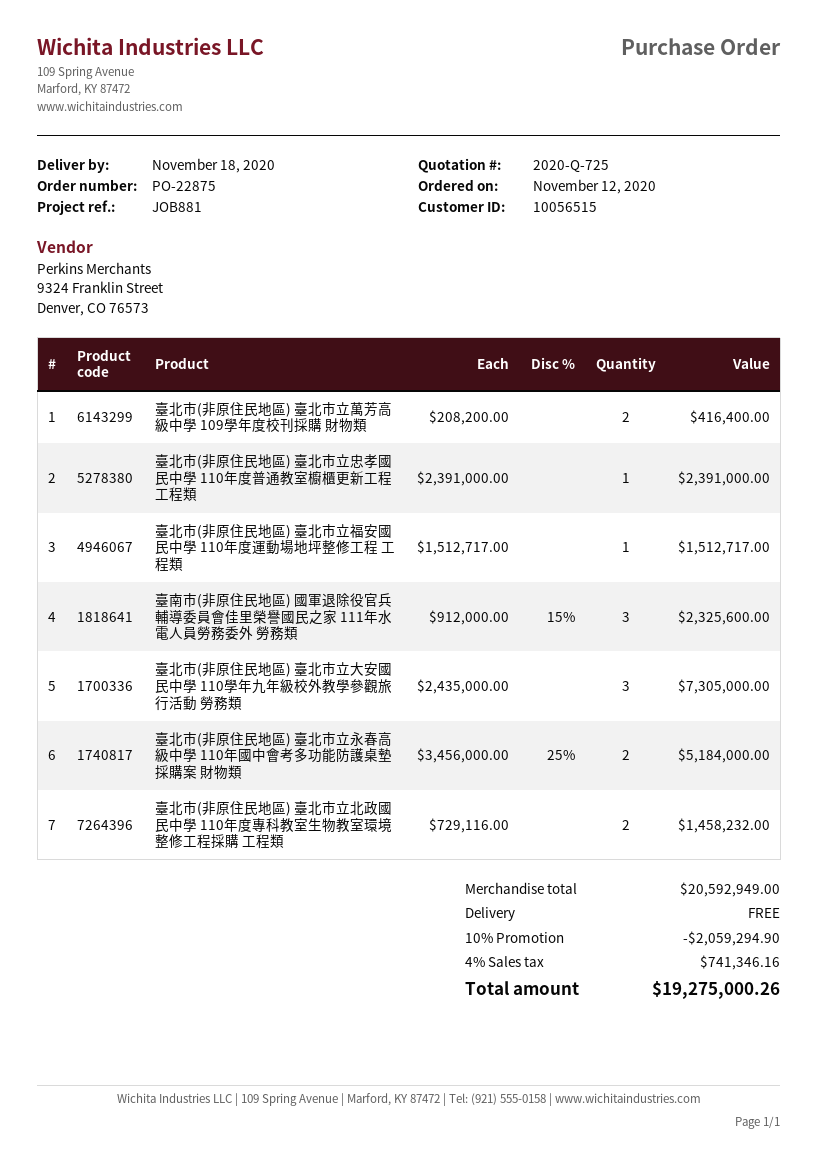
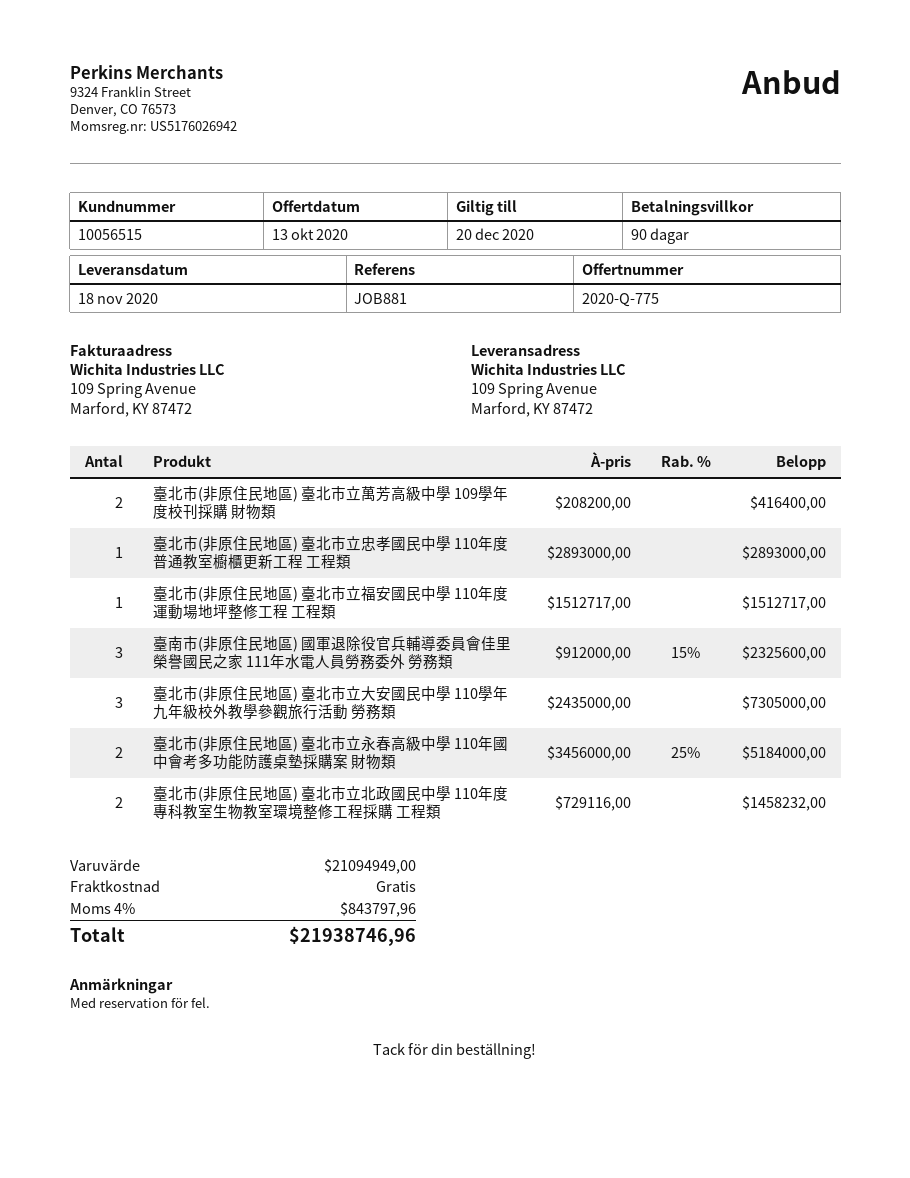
quote number: 2020-Q-725 -> 2020-Q-775
臺北市(非原住民地區) 臺北市立忠孝國民中學 110年度普通教室櫥櫃更新工程 工程類: 1 x 2391000.00 = 2391000.00 -> 1 x 2893000.00 = 2893000.00
subtotal: 20592949.00 -> 21094949.00
discount: 10% = 2059294.90 -> none
tax: 4% = 741346.16 -> 4% = 843797.96
total: 19275000.26 -> 21938746.96

